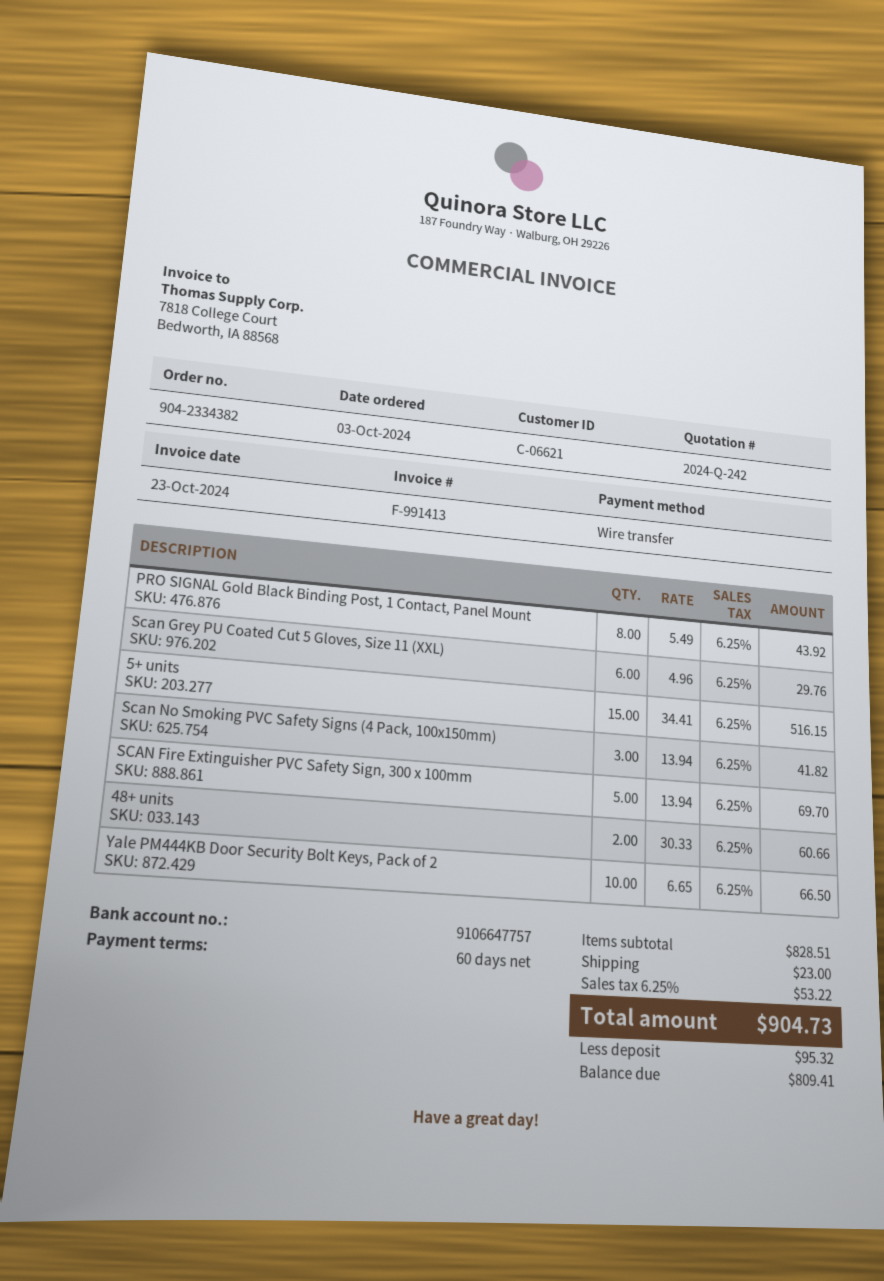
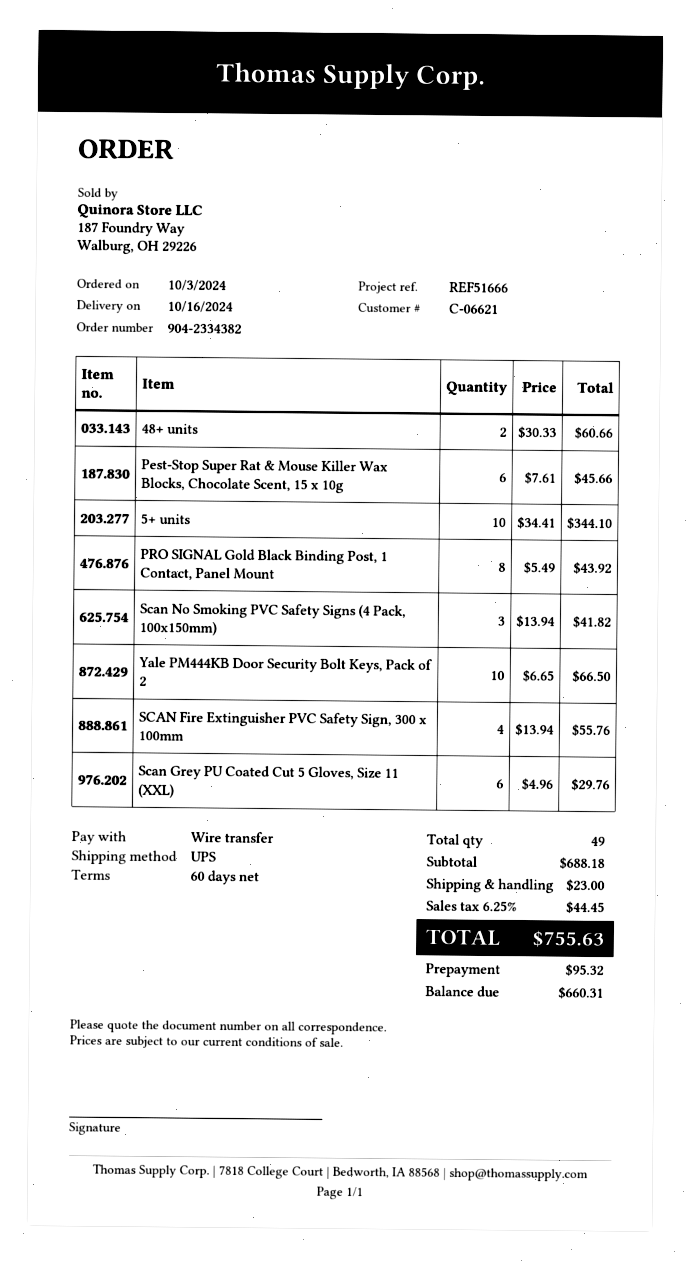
5+ units: 15 x 34.41 = 516.15 -> 10 x 34.41 = 344.10
SCAN Fire Extinguisher PVC Safety Sign, 300 x 100mm: 5 x 13.94 = 69.70 -> 4 x 13.94 = 55.76
Pest-Stop Super Rat & Mouse Killer Wax Blocks, Chocolate Scent, 15 x 10g: none -> 6 x 7.61 = 45.66
subtotal: 828.51 -> 688.18
tax: 6.25% = 53.22 -> 6.25% = 44.45
total: 904.73 -> 755.63
balance: 809.41 -> 660.31

